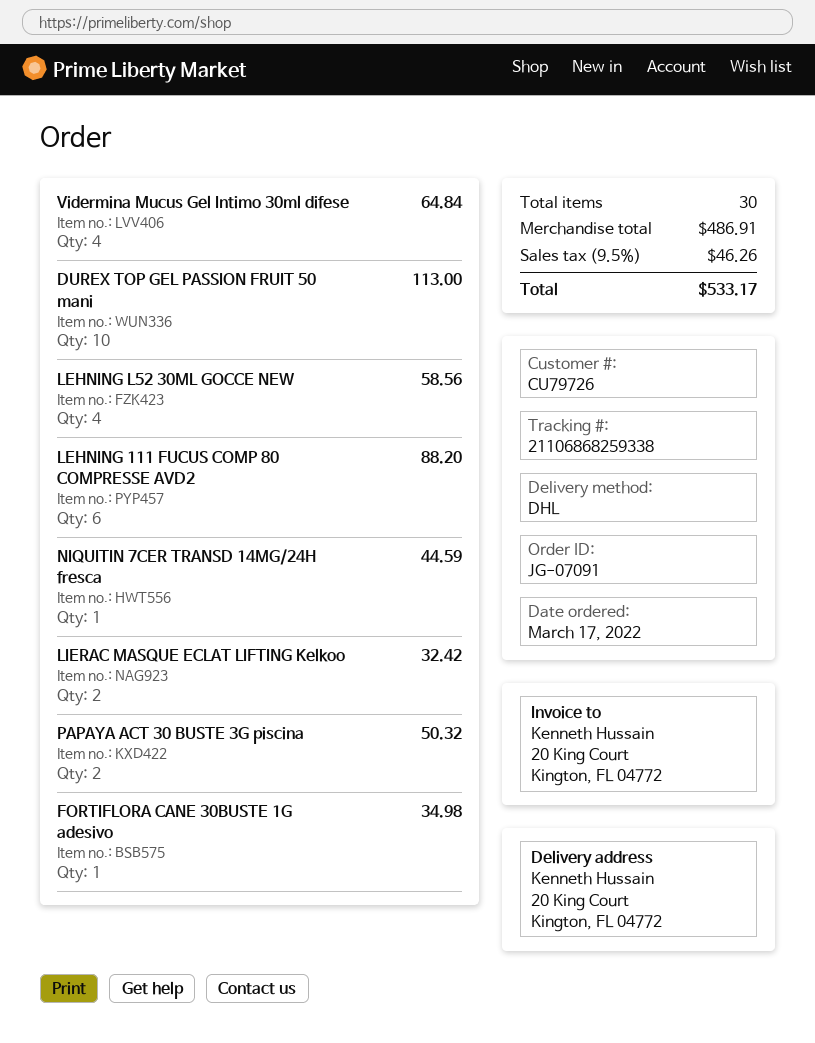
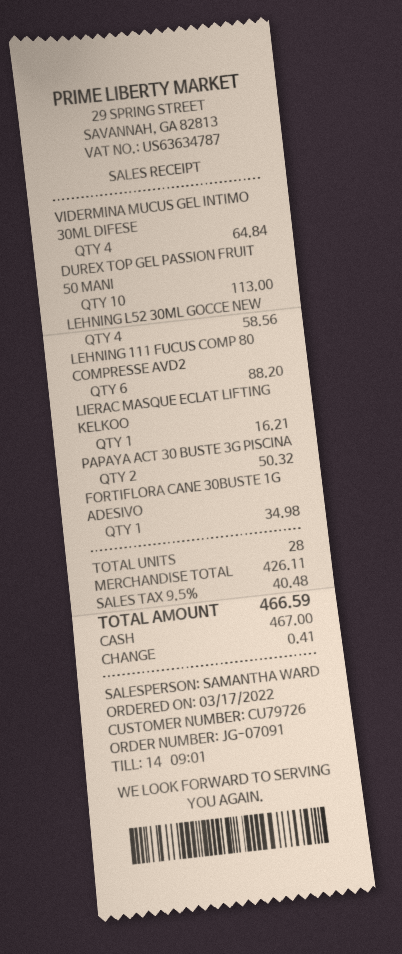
NIQUITIN 7CER TRANSD 14MG/24H fresca: 1 for 44.59 -> none
LIERAC MASQUE ECLAT LIFTING Kelkoo: 2 for 32.42 -> 1 for 16.21
total quantity: 30 -> 28
subtotal: 486.91 -> 426.11
tax: 9.5% = 46.26 -> 9.5% = 40.48
total: 533.17 -> 466.59

